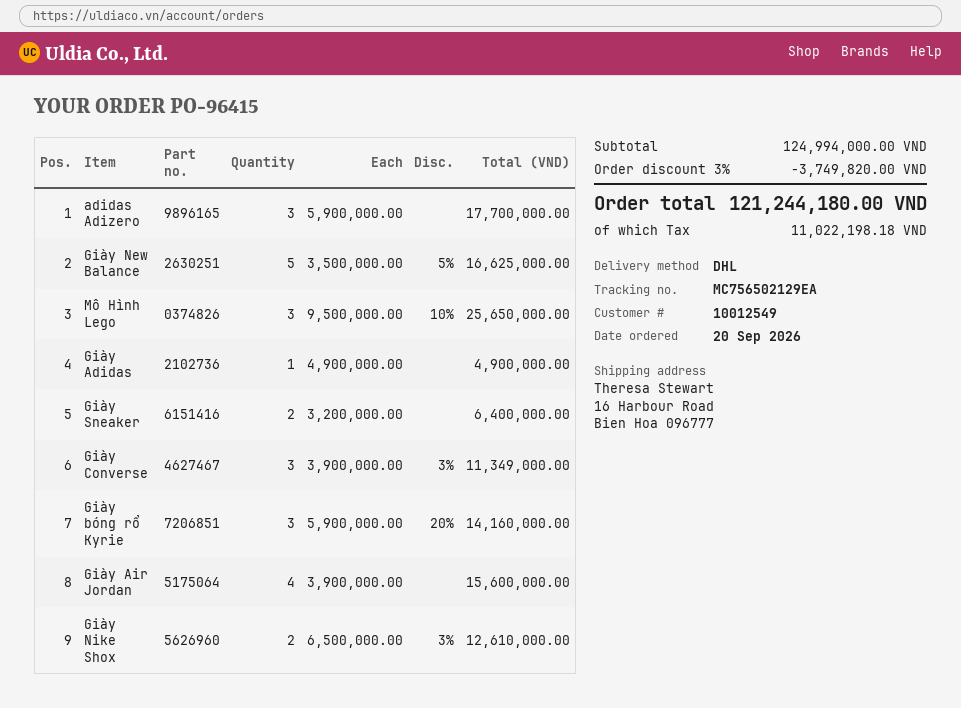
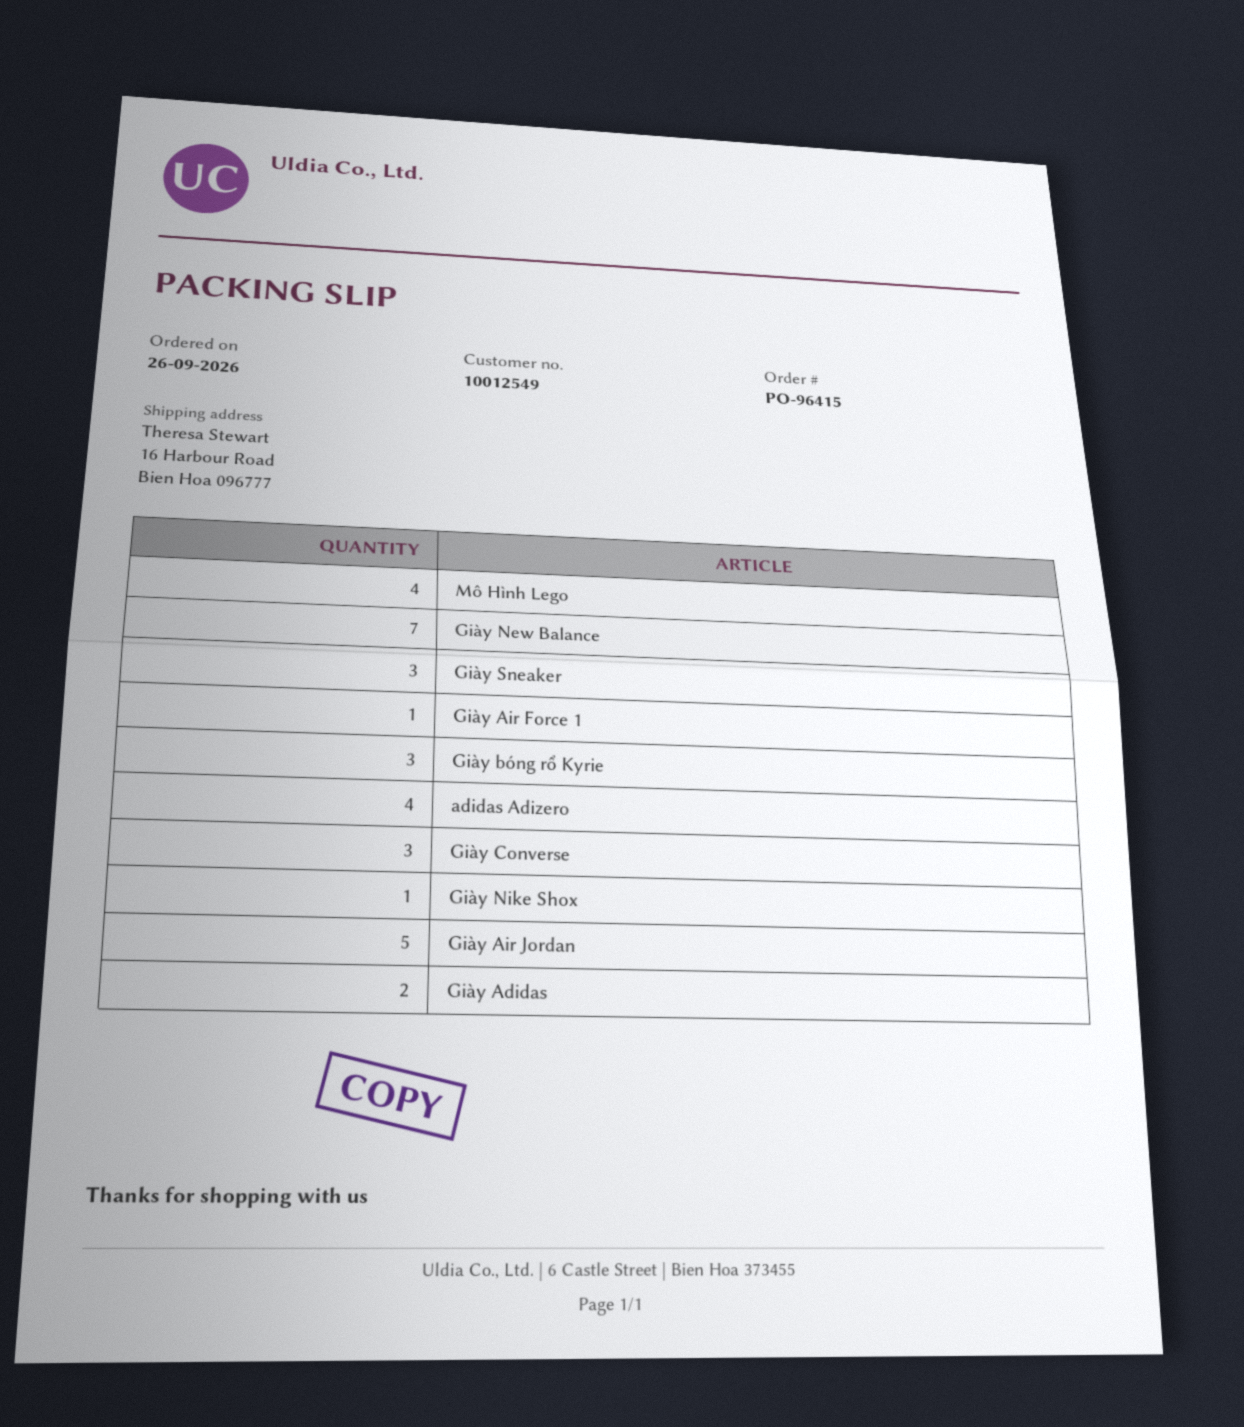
order date: 2026-09-20 -> 2026-09-26
adidas Adizero: 3 -> 4
Giày New Balance: 5 -> 7
Mô Hình Lego: 3 -> 4
Giày Adidas: 1 -> 2
Giày Sneaker: 2 -> 3
Giày Air Jordan: 4 -> 5
Giày Nike Shox: 2 -> 1
Giày Air Force 1: none -> 1

